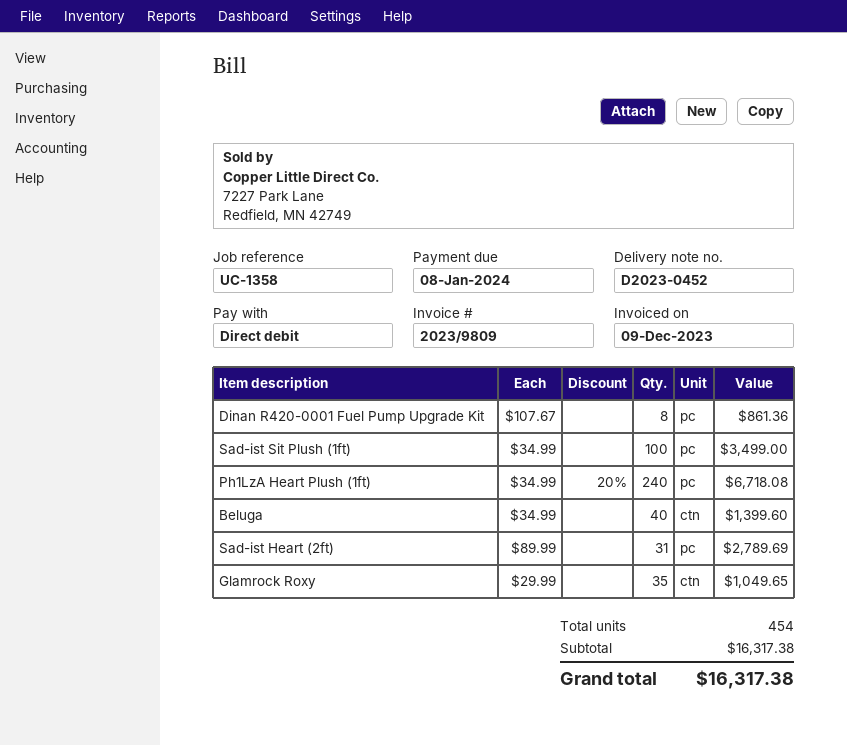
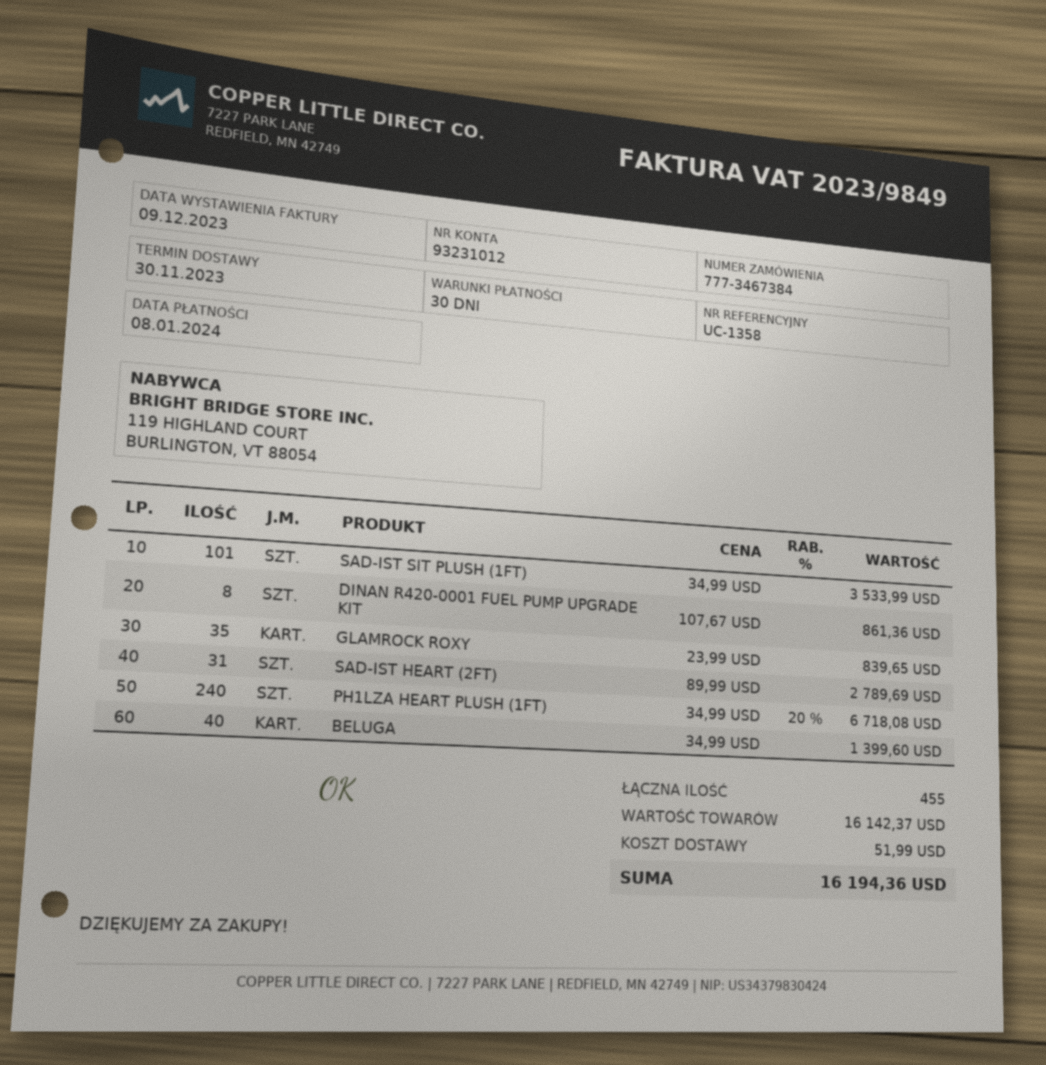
invoice number: 2023/9809 -> 2023/9849
Sad-ist Sit Plush (1ft): 100 x 34.99 = 3499.00 -> 101 x 34.99 = 3533.99
Glamrock Roxy: 35 x 29.99 = 1049.65 -> 35 x 23.99 = 839.65
total quantity: 454 -> 455
subtotal: 16317.38 -> 16142.37
shipping: none -> 51.99
total: 16317.38 -> 16194.36

